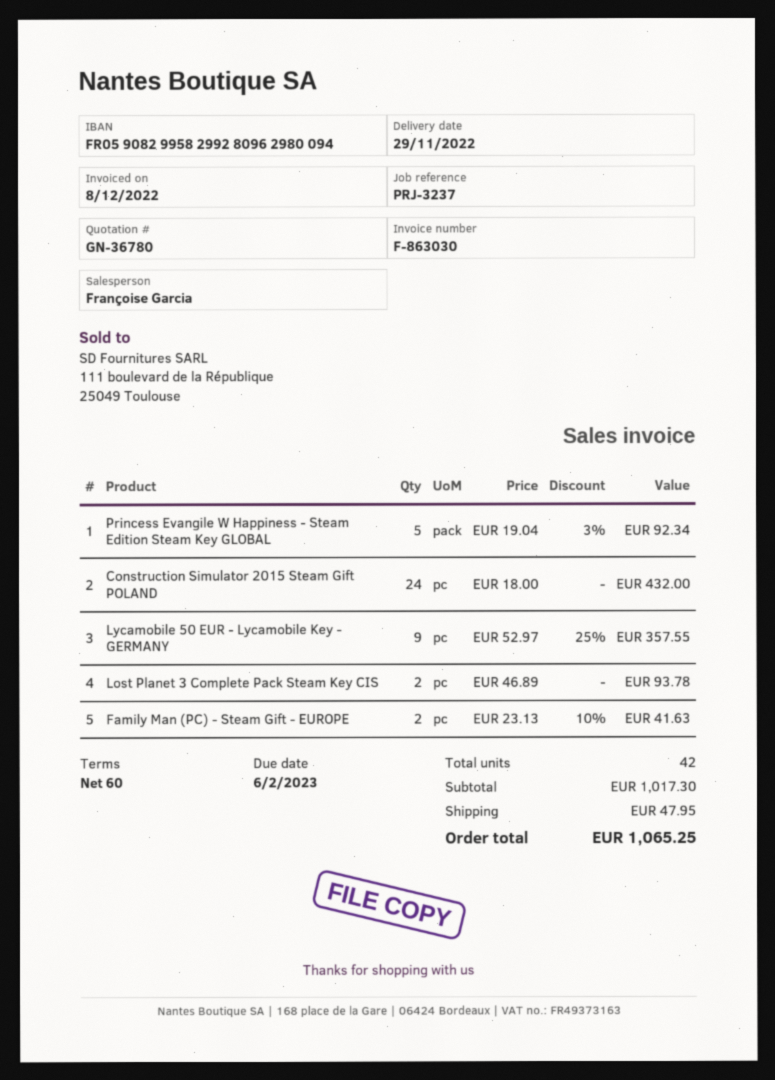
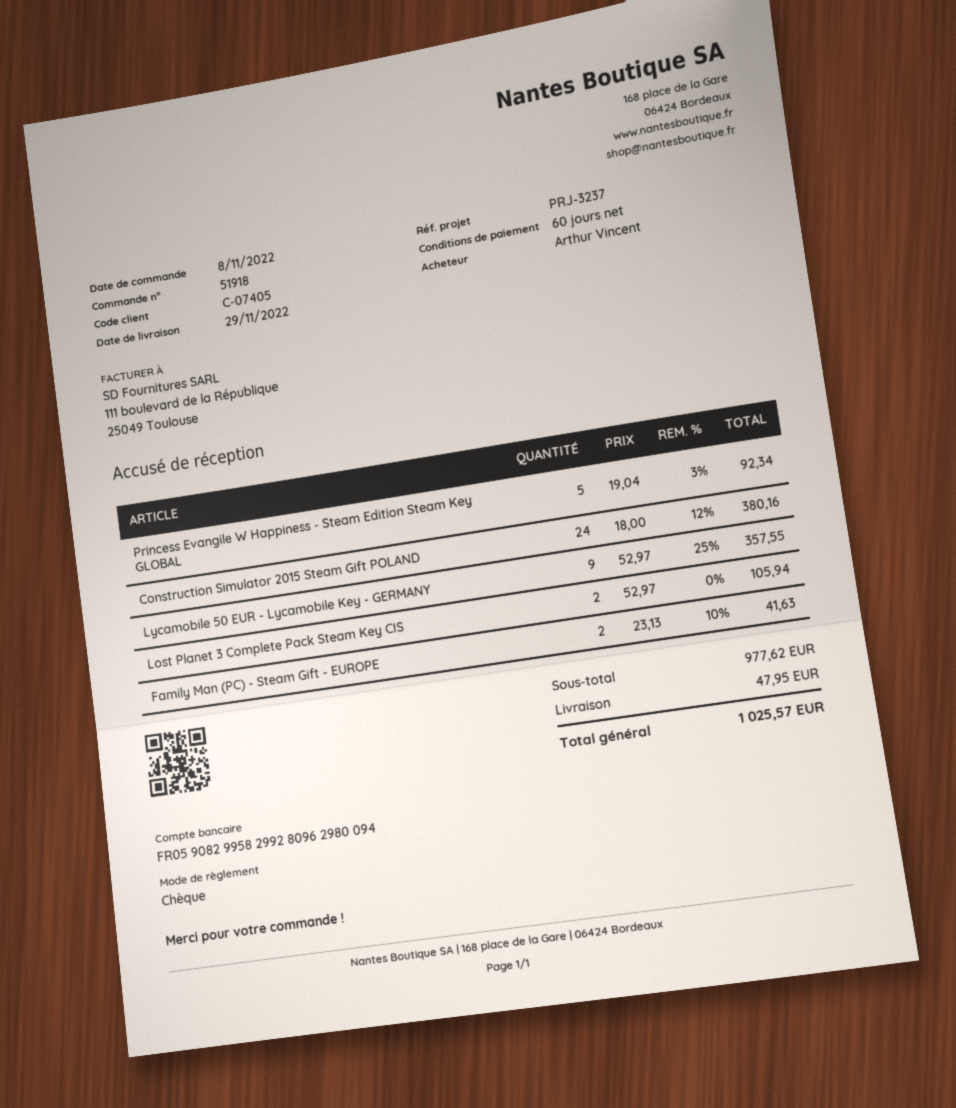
Construction Simulator 2015 Steam Gift POLAND: 24 x 18.00 = 432.00 -> 24 x 18.00 - 12% = 380.16
Lost Planet 3 Complete Pack Steam Key CIS: 2 x 46.89 = 93.78 -> 2 x 52.97 = 105.94
subtotal: 1017.30 -> 977.62
total: 1065.25 -> 1025.57

